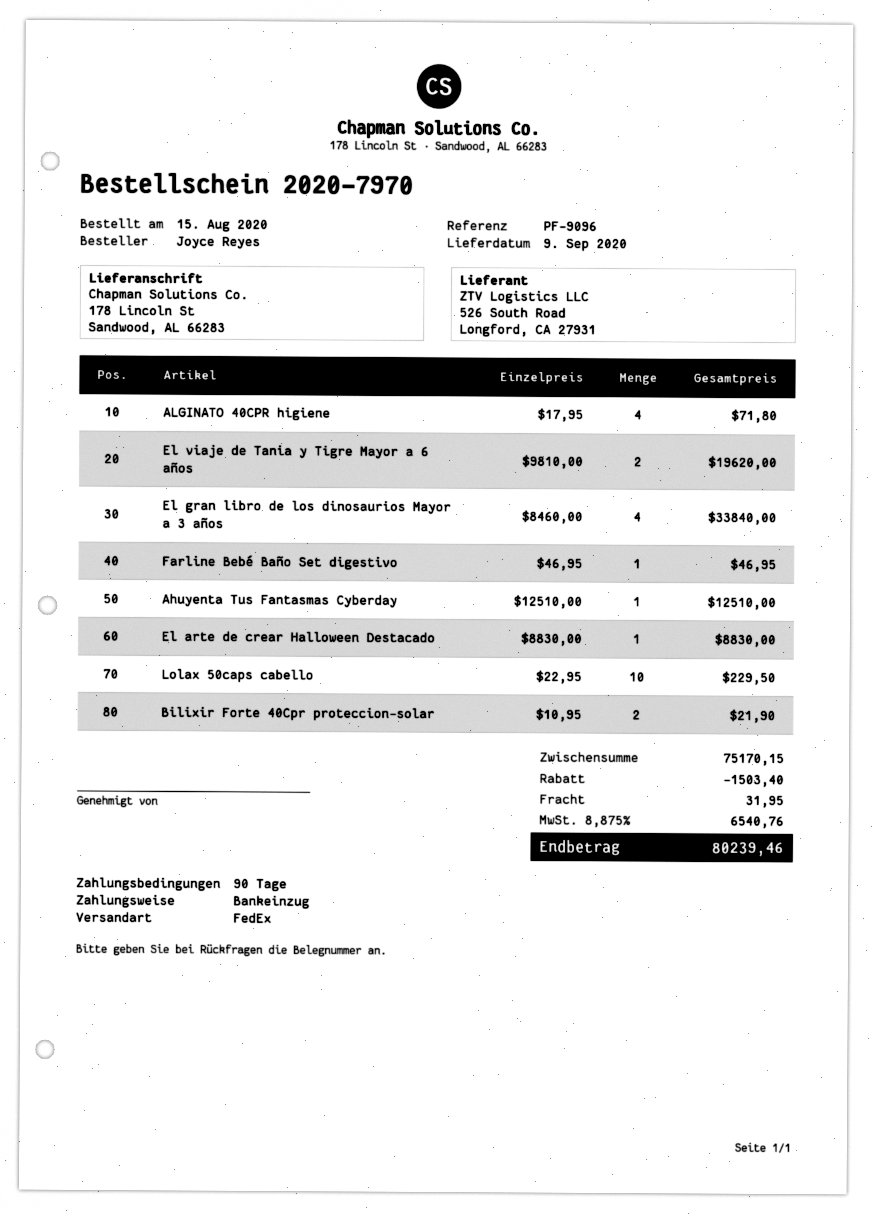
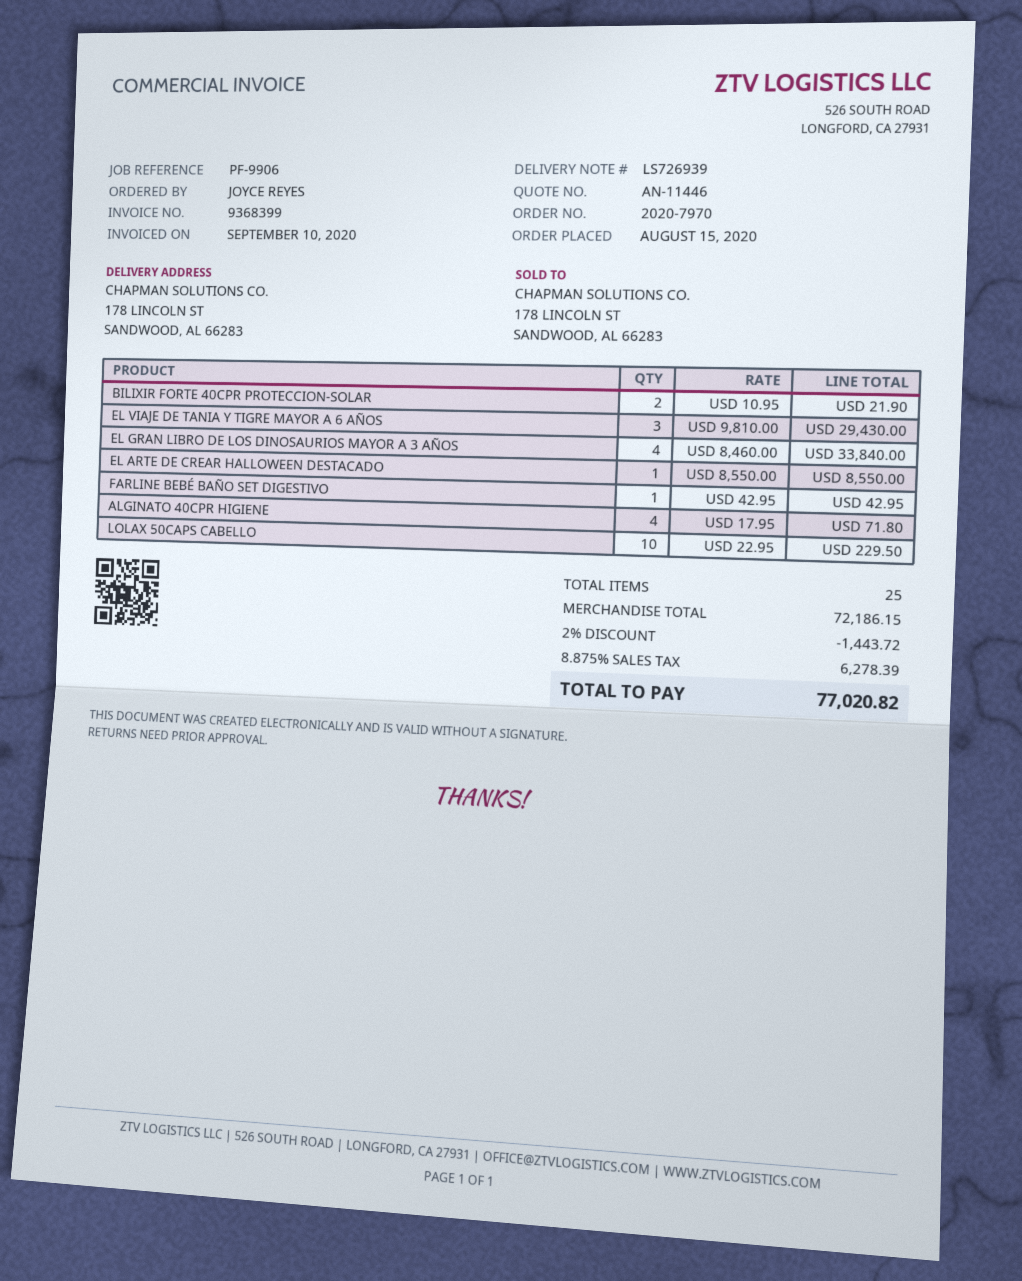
reference: PF-9096 -> PF-9906
El viaje de Tania y Tigre Mayor a 6 años: 2 x 9810.00 = 19620.00 -> 3 x 9810.00 = 29430.00
Farline Bebé Baño Set digestivo: 1 x 46.95 = 46.95 -> 1 x 42.95 = 42.95
Ahuyenta Tus Fantasmas Cyberday: 1 x 12510.00 = 12510.00 -> none
El arte de crear Halloween Destacado: 1 x 8830.00 = 8830.00 -> 1 x 8550.00 = 8550.00
subtotal: 75170.15 -> 72186.15
discount: 1503.40 -> 1443.72
shipping: 31.95 -> none
tax: 8.875% = 6540.76 -> 8.875% = 6278.39
total: 80239.46 -> 77020.82

